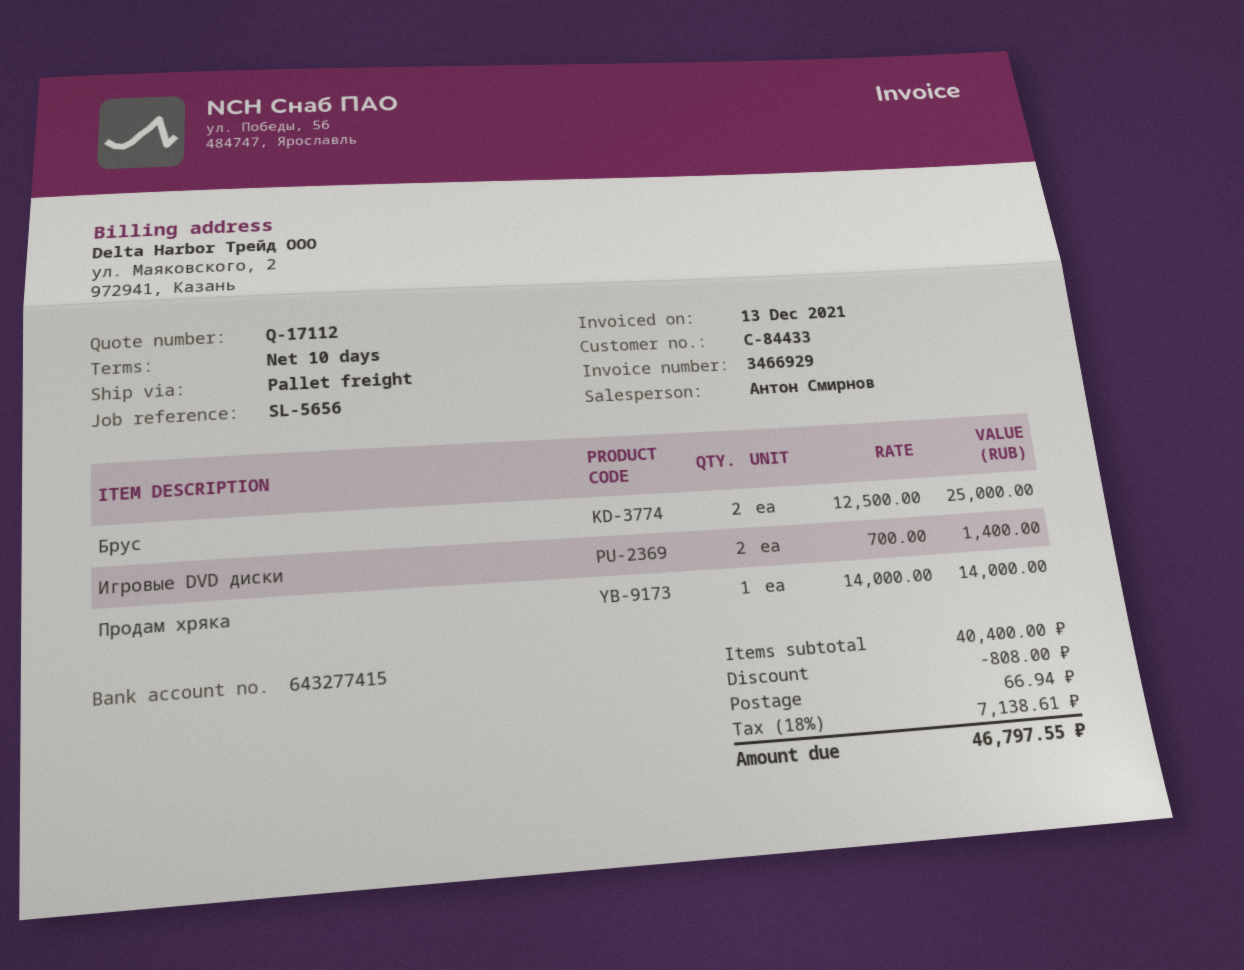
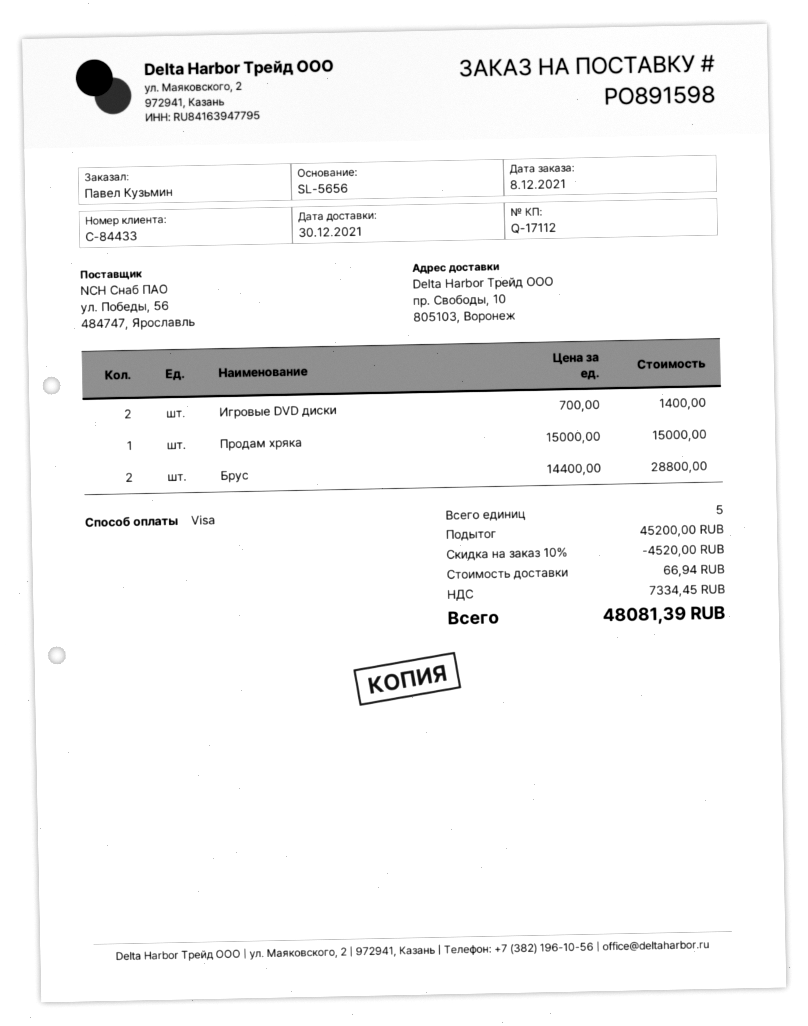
Брус: 2 x 12500.00 = 25000.00 -> 2 x 14400.00 = 28800.00
Продам хряка: 1 x 14000.00 = 14000.00 -> 1 x 15000.00 = 15000.00
subtotal: 40400.00 -> 45200.00
discount: 808.00 -> 4520.00
tax: 7138.61 -> 7334.45
total: 46797.55 -> 48081.39

